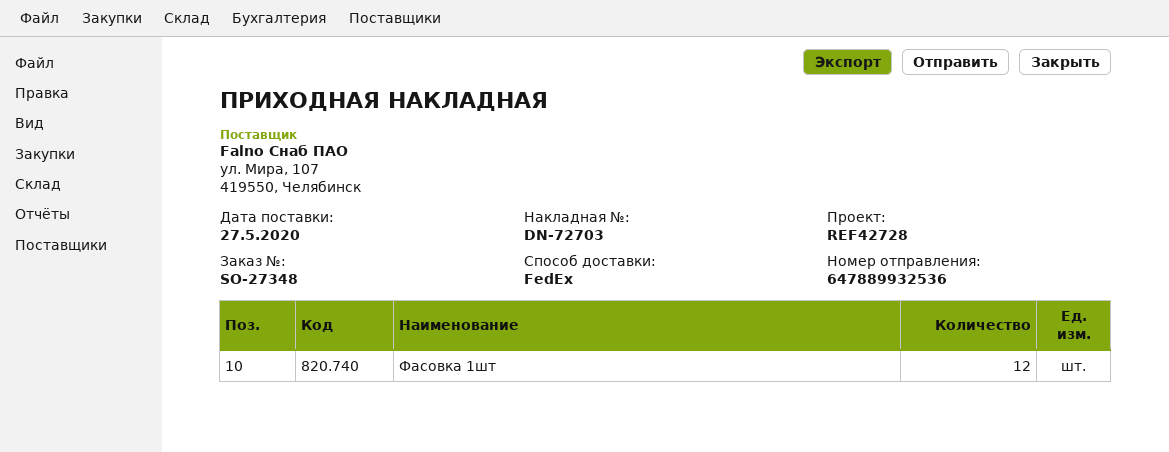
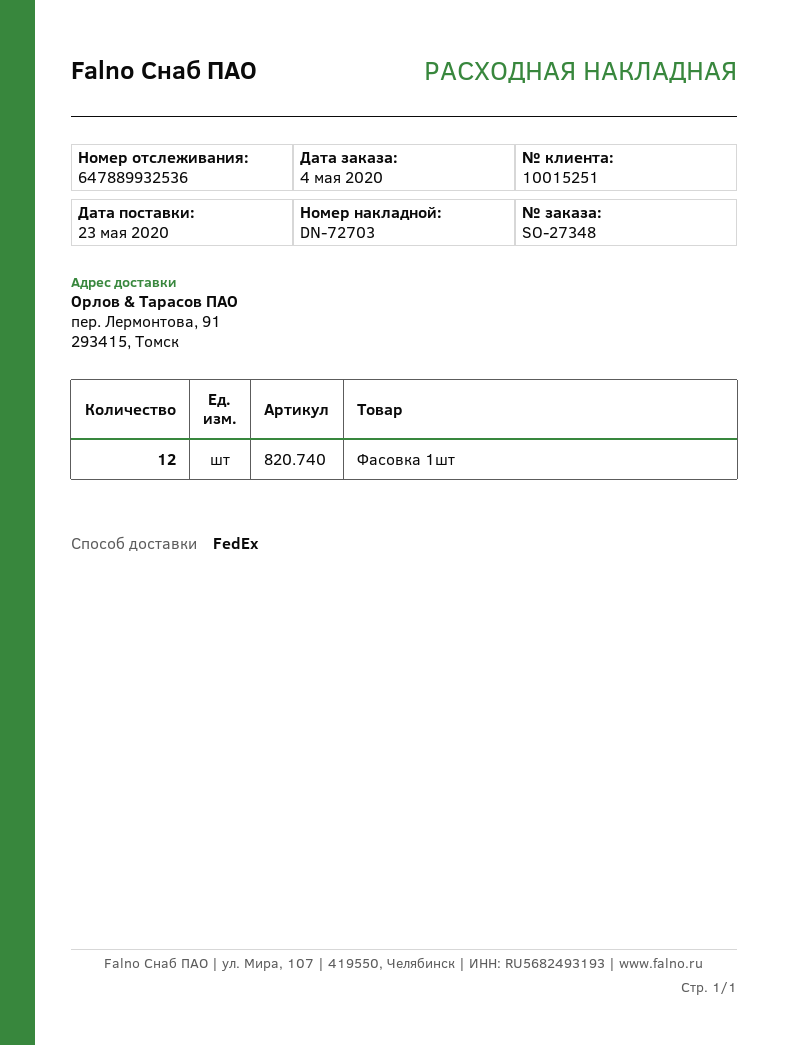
delivery date: 2020-05-27 -> 2020-05-23

